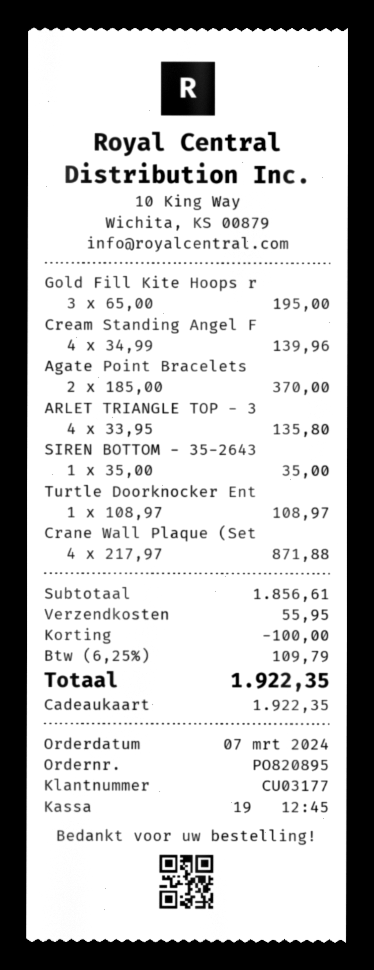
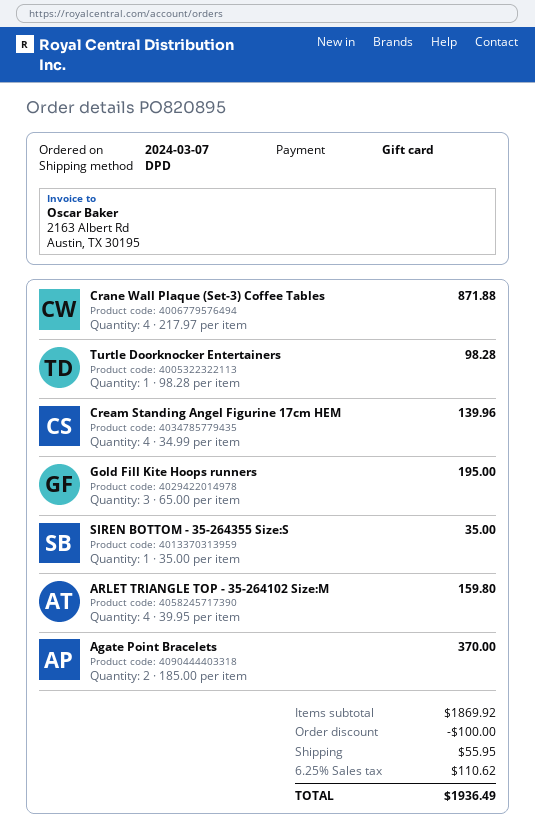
ARLET TRIANGLE TOP - 3: 4 x 33.95 = 135.80 -> 4 x 39.95 = 159.80
Turtle Doorknocker Ent: 1 x 108.97 = 108.97 -> 1 x 98.28 = 98.28
subtotal: 1856.61 -> 1869.92
tax: 6.25% = 109.79 -> 6.25% = 110.62
total: 1922.35 -> 1936.49

